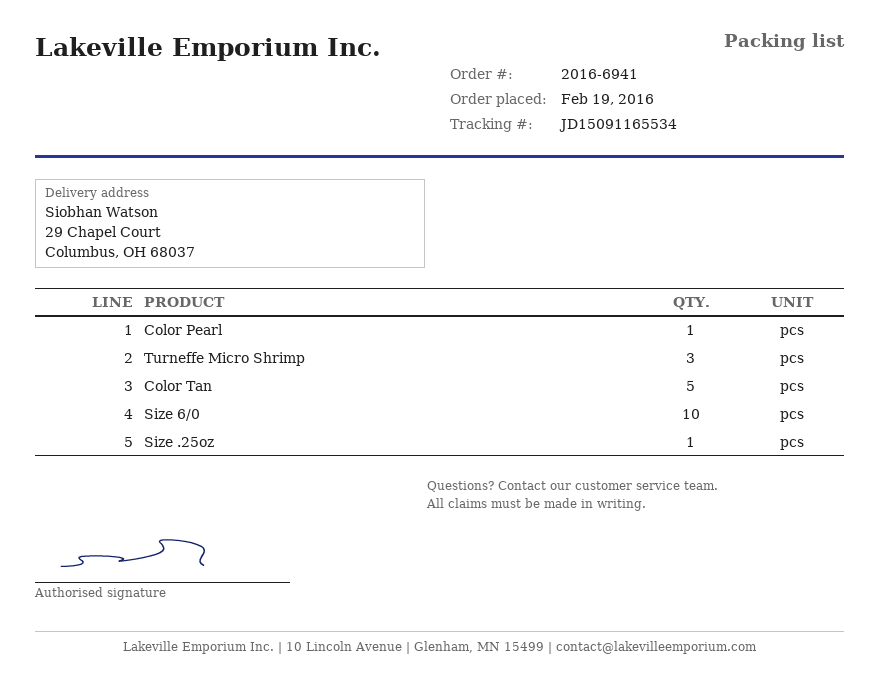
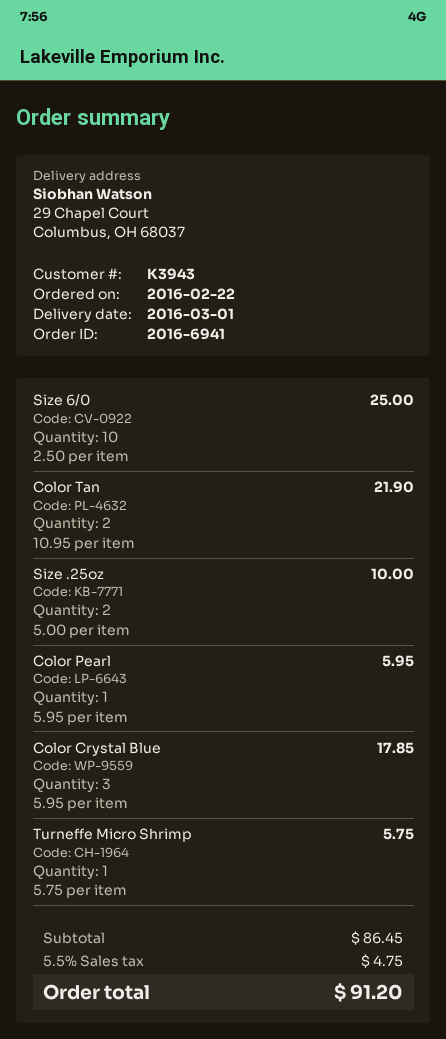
order date: 2016-02-19 -> 2016-02-22
Turneffe Micro Shrimp: 3 -> 1
Color Tan: 5 -> 2
Size .25oz: 1 -> 2
Color Crystal Blue: none -> 3

